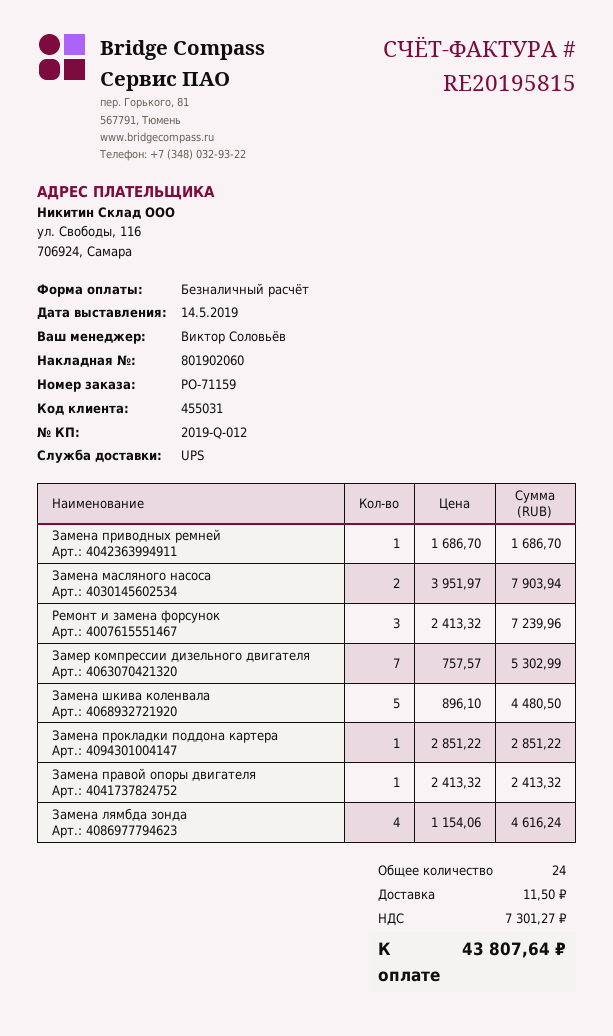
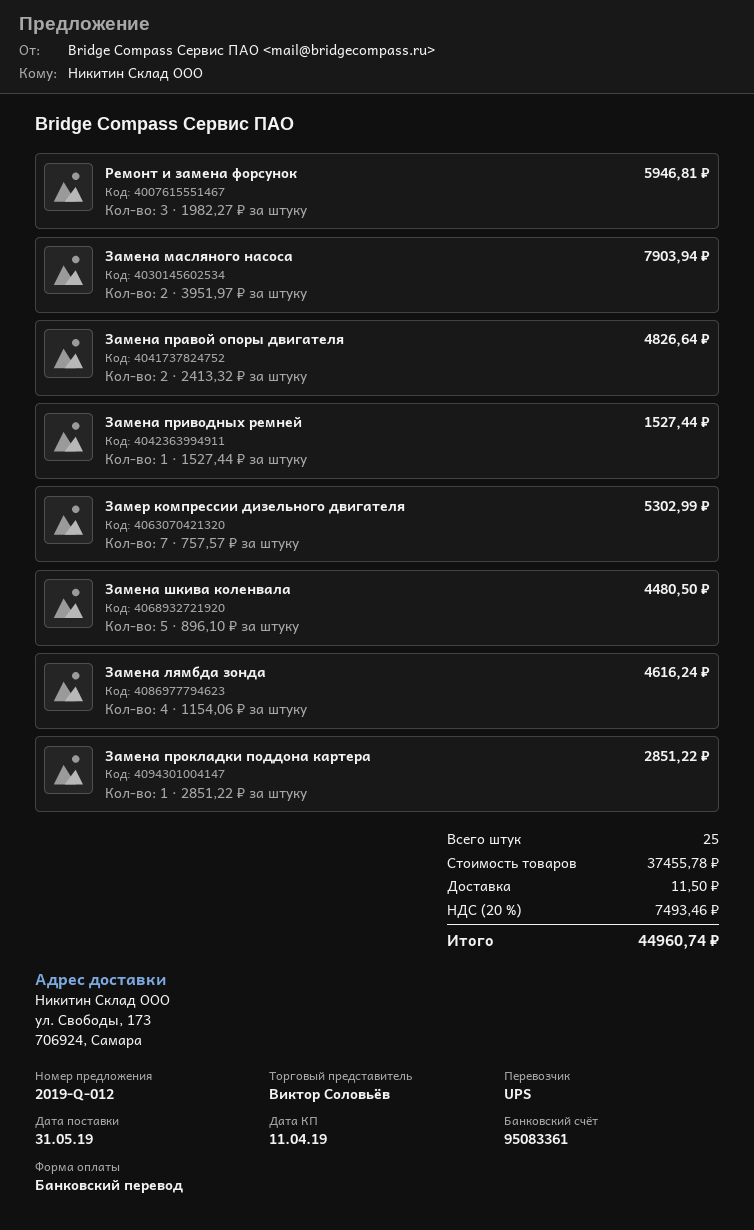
Замена приводных ремней: 1 x 1686.70 = 1686.70 -> 1 x 1527.44 = 1527.44
Ремонт и замена форсунок: 3 x 2413.32 = 7239.96 -> 3 x 1982.27 = 5946.81
Замена правой опоры двигателя: 1 x 2413.32 = 2413.32 -> 2 x 2413.32 = 4826.64
total quantity: 24 -> 25
tax: 7301.27 -> 7493.46
total: 43807.64 -> 44960.74

